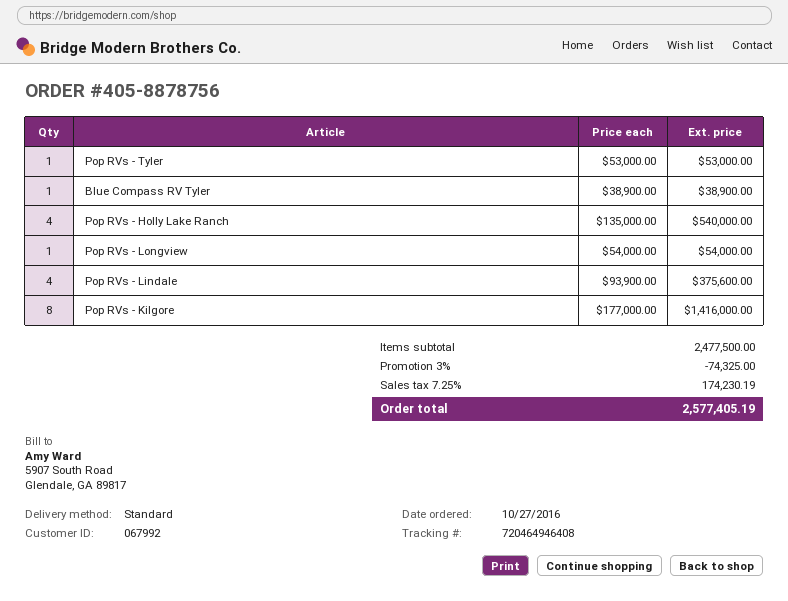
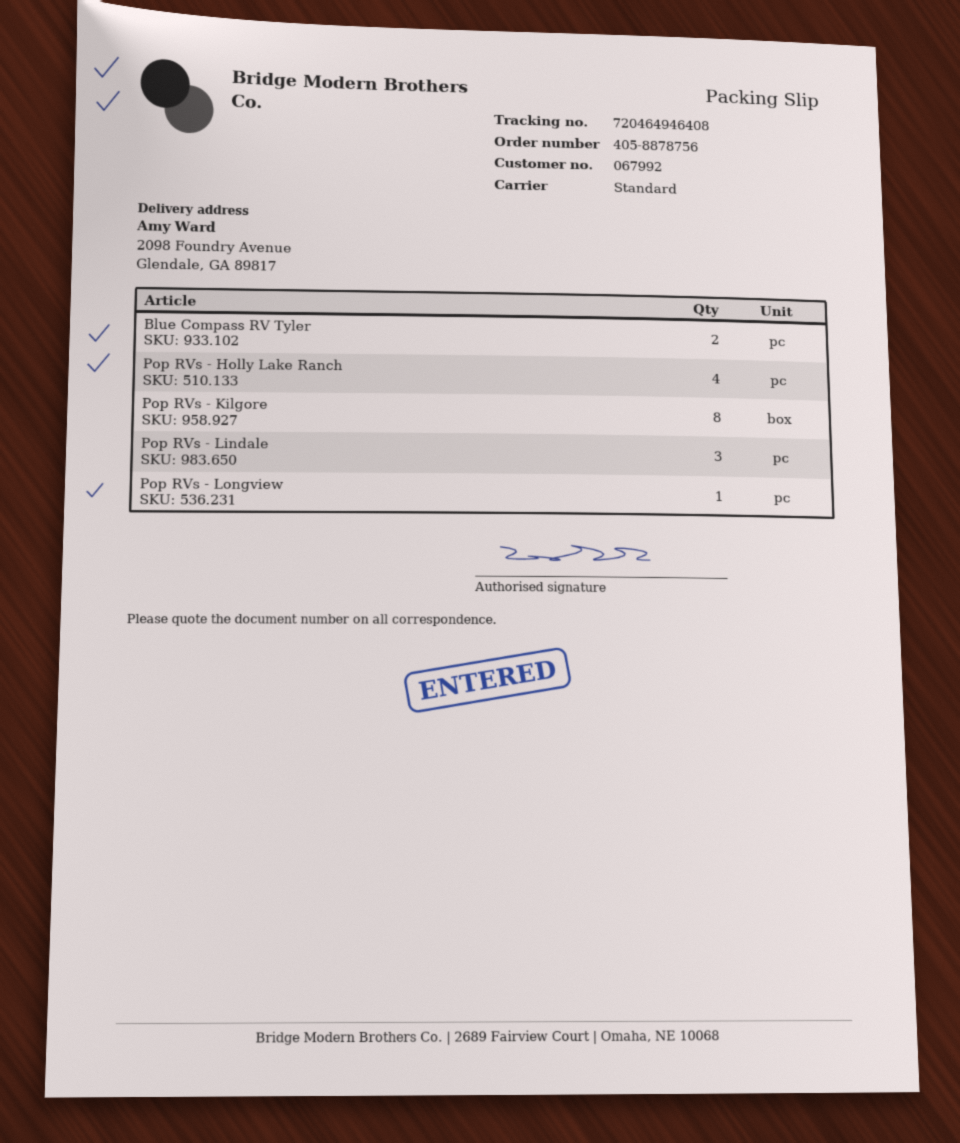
Pop RVs - Tyler: 1 -> none
Blue Compass RV Tyler: 1 -> 2
Pop RVs - Lindale: 4 -> 3

